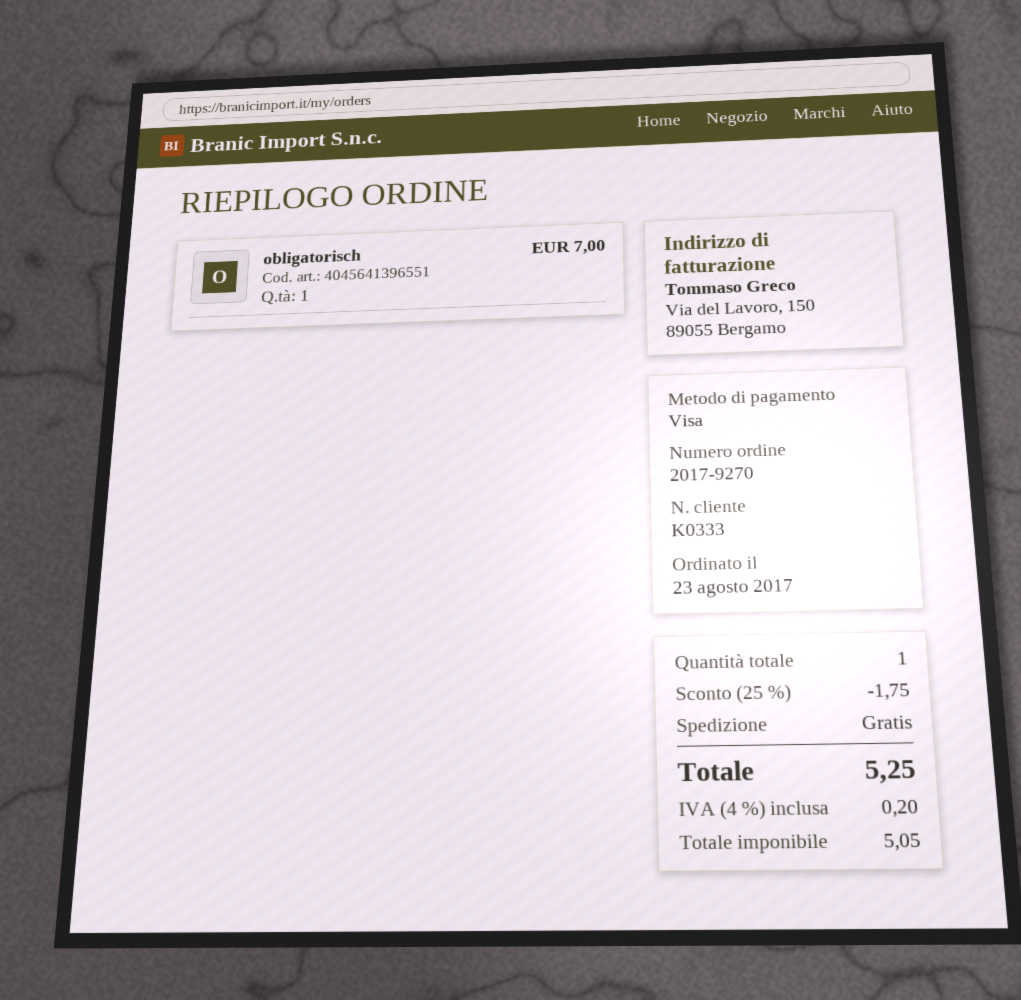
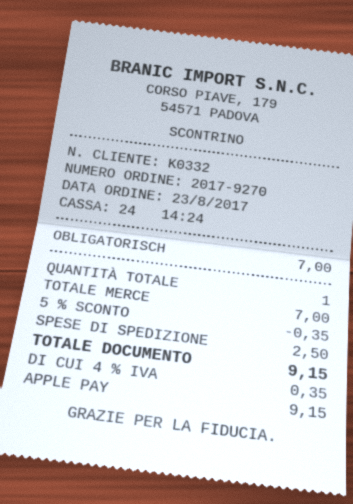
customer number: K0333 -> K0332
payment method: Visa -> Apple Pay
discount: 25% = 1.75 -> 5% = 0.35
shipping: 0.00 -> 2.50
tax: 4% = 0.20 -> 4% = 0.35
total: 5.25 -> 9.15

